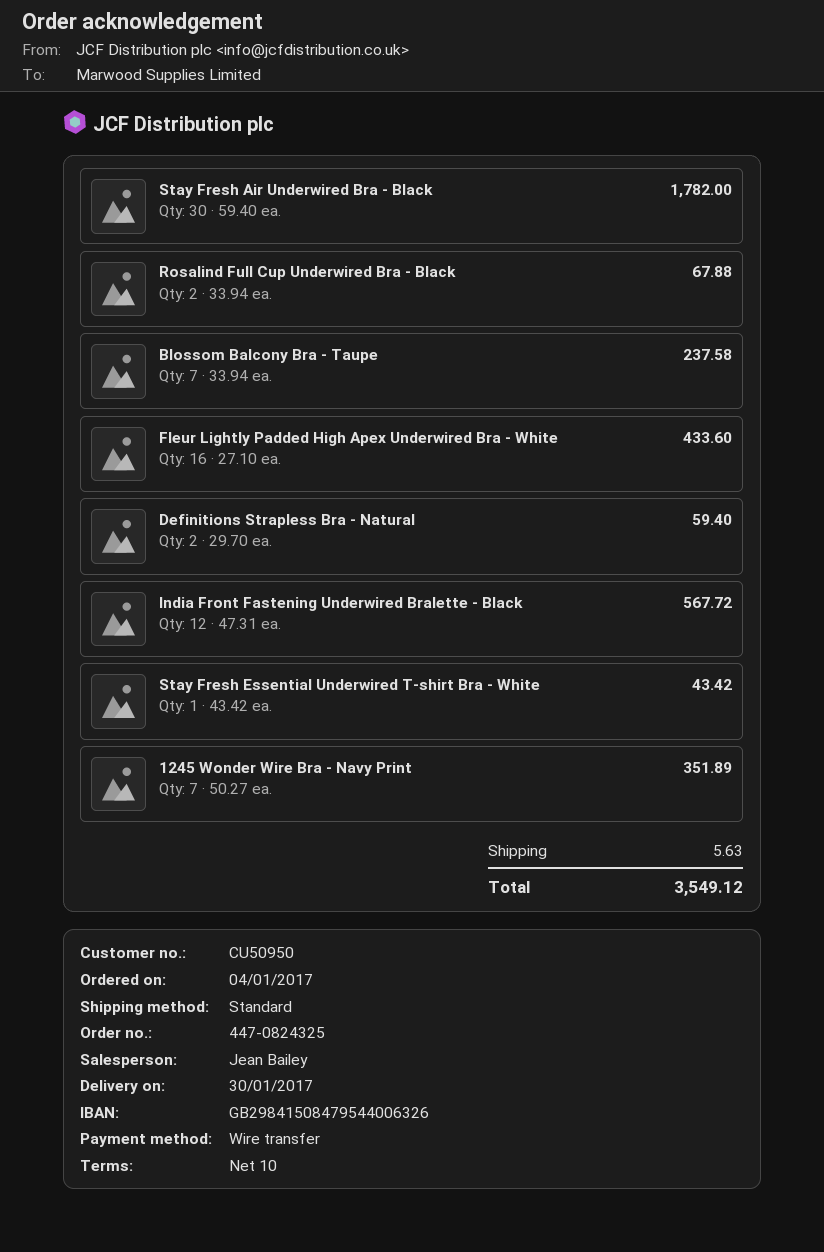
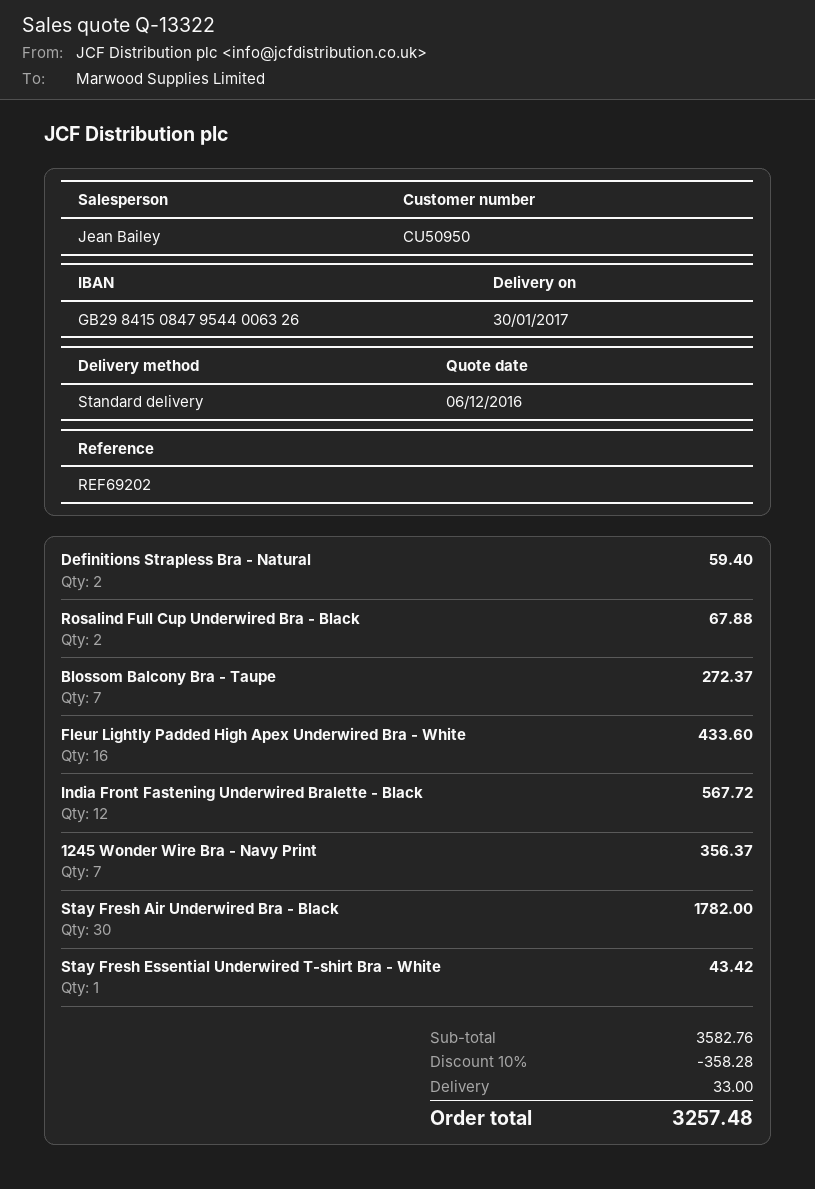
Blossom Balcony Bra - Taupe: 7 for 237.58 -> 7 for 272.37
1245 Wonder Wire Bra - Navy Print: 7 for 351.89 -> 7 for 356.37
discount: none -> 10% = 358.28
shipping: 5.63 -> 33.00
total: 3549.12 -> 3257.48

